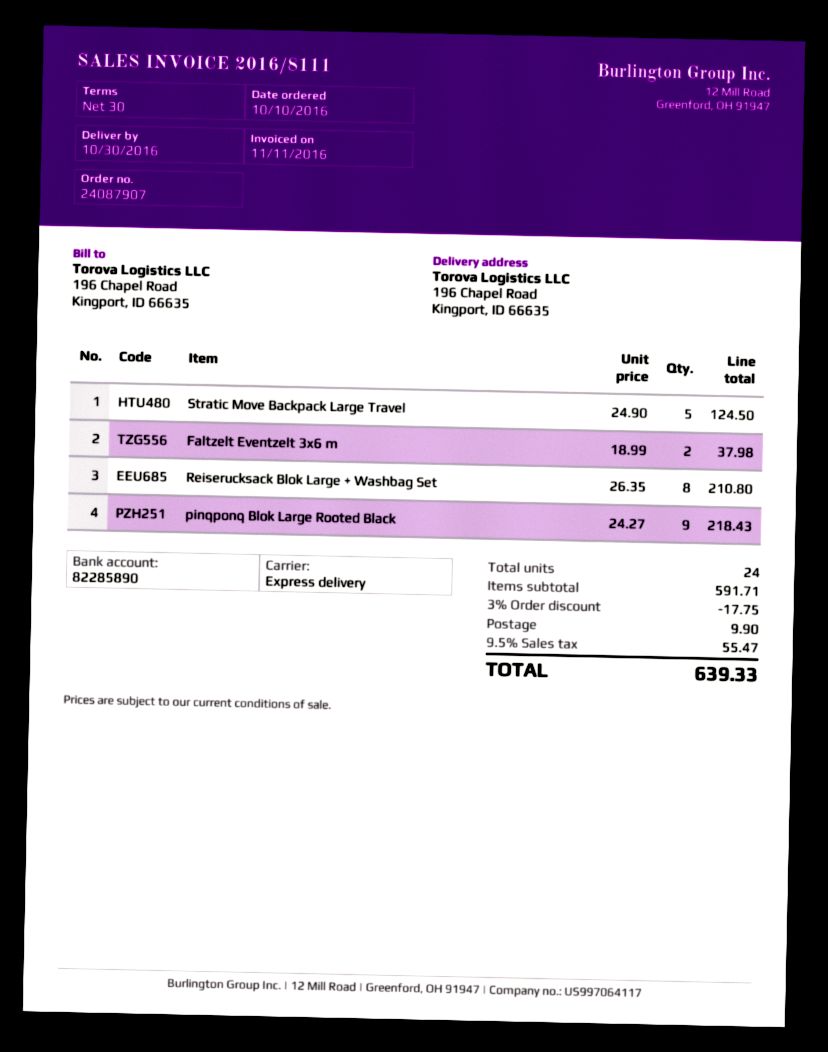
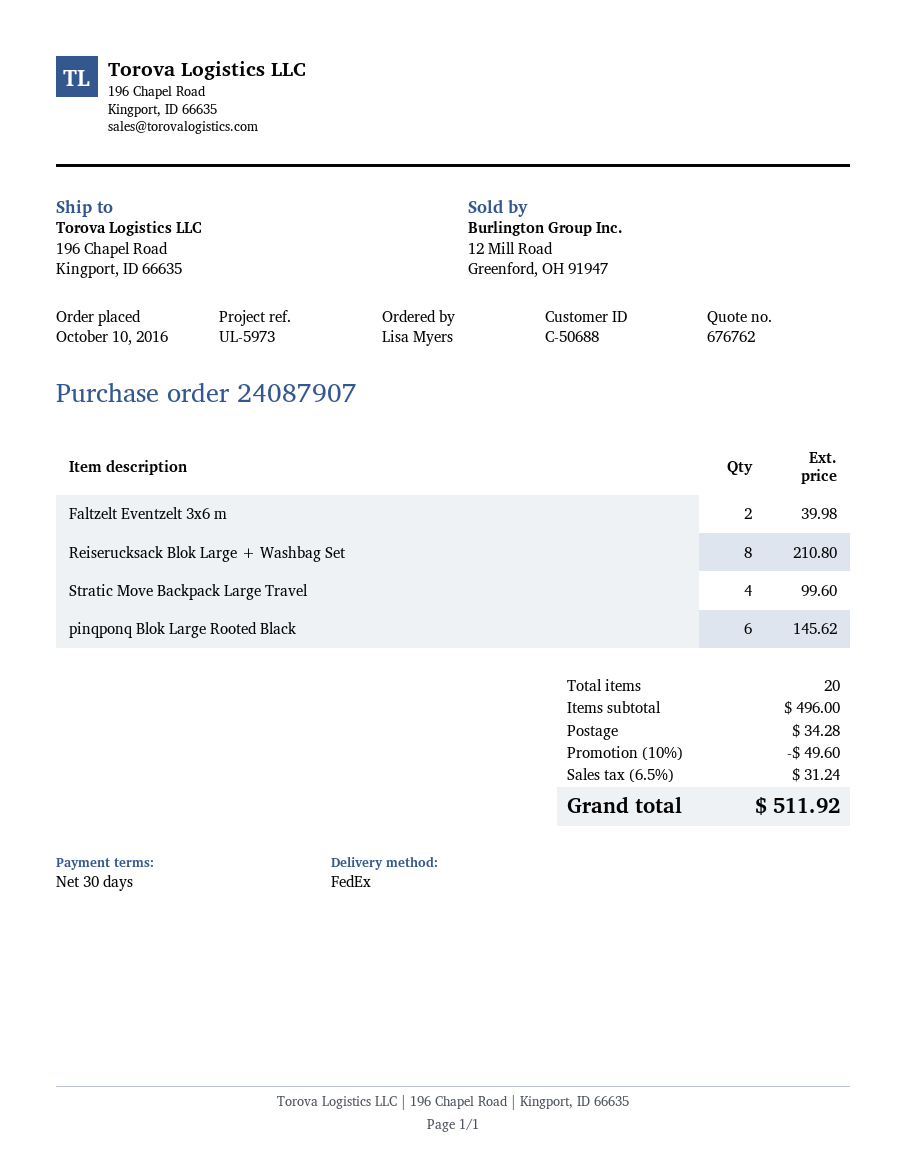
shipping method: express -> FedEx
Stratic Move Backpack Large Travel: 5 for 124.50 -> 4 for 99.60
Faltzelt Eventzelt 3x6 m: 2 for 37.98 -> 2 for 39.98
pinqponq Blok Large Rooted Black: 9 for 218.43 -> 6 for 145.62
total quantity: 24 -> 20
subtotal: 591.71 -> 496.00
discount: 3% = 17.75 -> 10% = 49.60
shipping: 9.90 -> 34.28
tax: 9.5% = 55.47 -> 6.5% = 31.24
total: 639.33 -> 511.92

